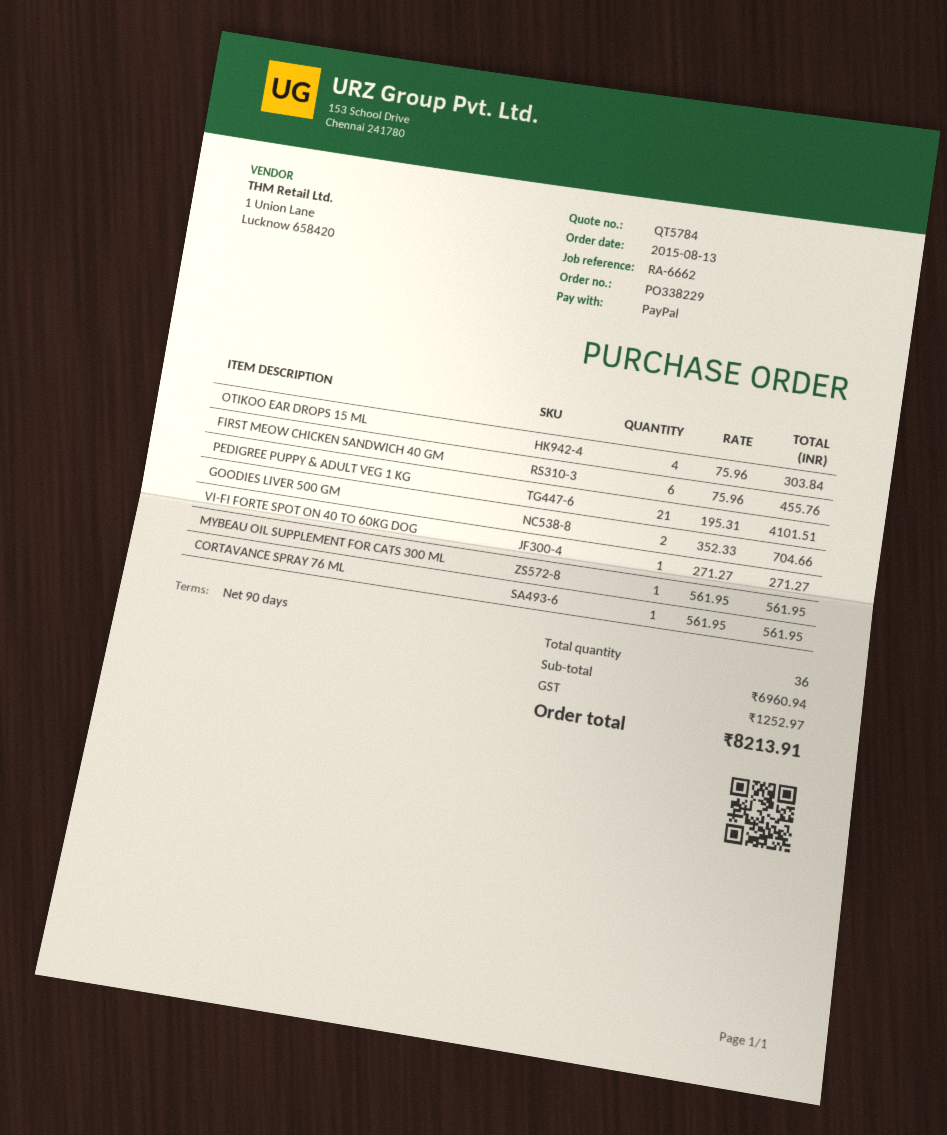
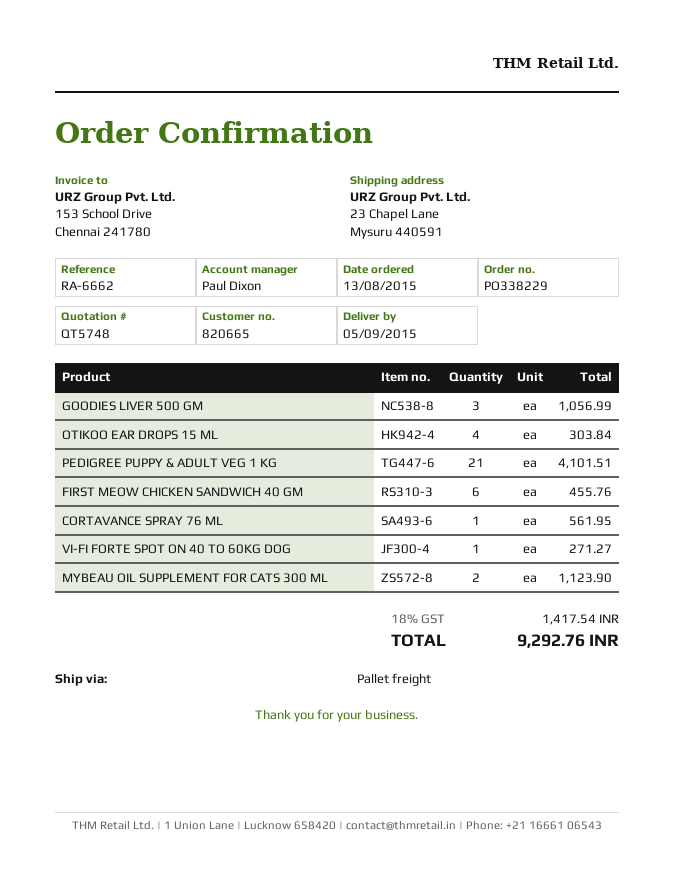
quote number: QT5784 -> QT5748
GOODIES LIVER 500 GM: 2 for 704.66 -> 3 for 1056.99
MYBEAU OIL SUPPLEMENT FOR CATS 300 ML: 1 for 561.95 -> 2 for 1123.90
tax: 1252.97 -> 1417.54
total: 8213.91 -> 9292.76

